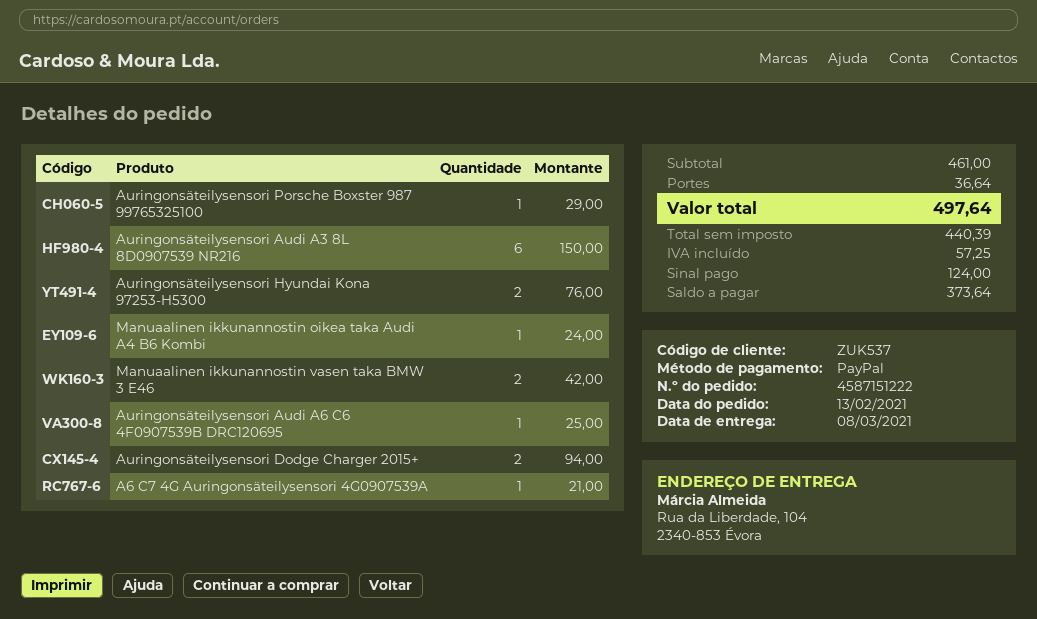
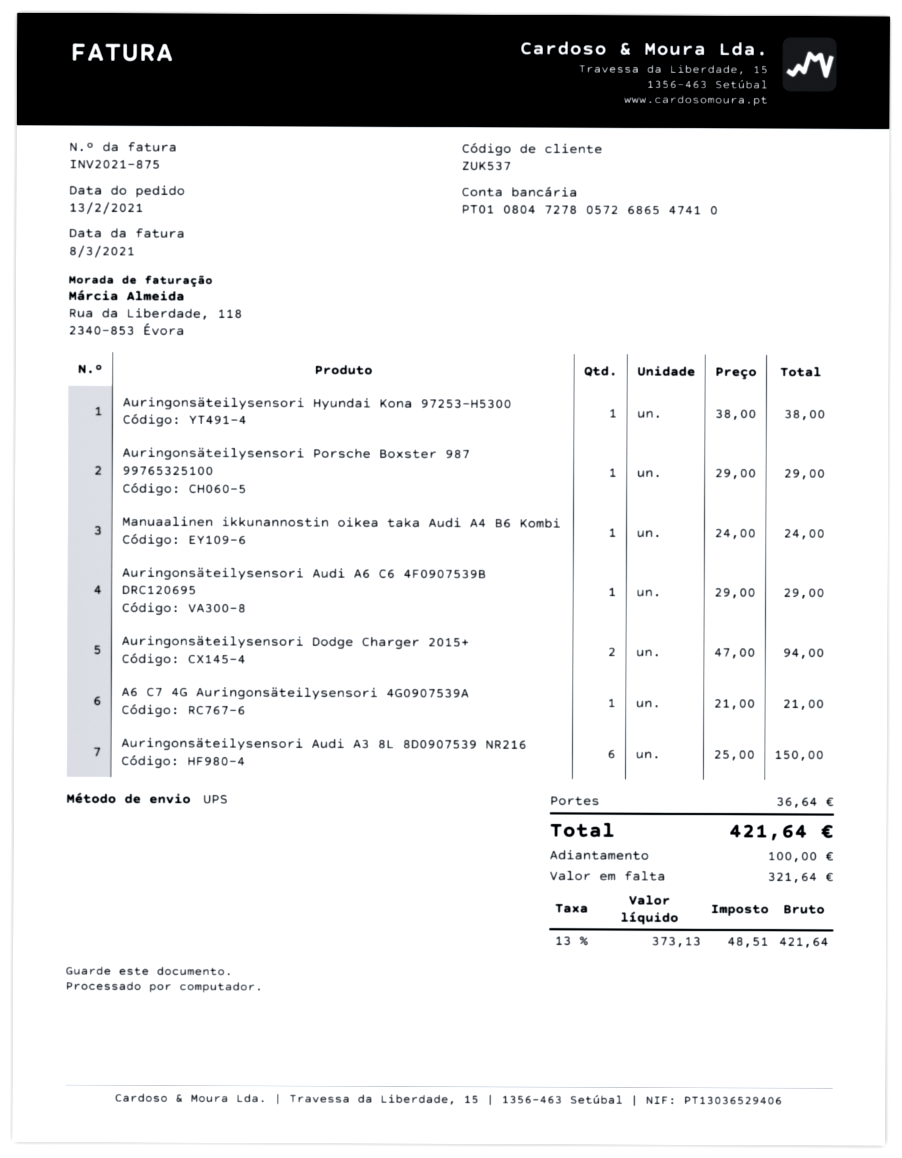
Auringonsäteilysensori Hyundai Kona 97253-H5300: 2 for 76.00 -> 1 for 38.00
Manuaalinen ikkunannostin vasen taka BMW 3 E46: 2 for 42.00 -> none
Auringonsäteilysensori Audi A6 C6 4F0907539B DRC120695: 1 for 25.00 -> 1 for 29.00
net: 440.39 -> 373.13
tax: 57.25 -> 48.51
total: 497.64 -> 421.64
deposit: 124.00 -> 100.00
balance: 373.64 -> 321.64

